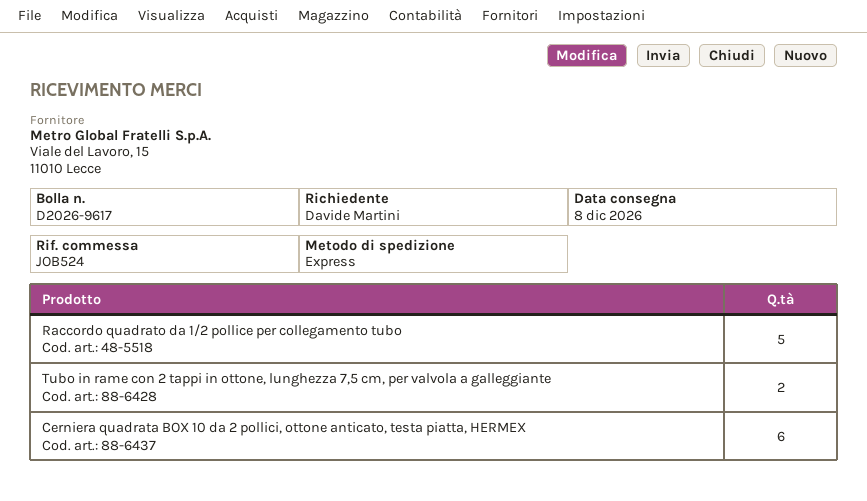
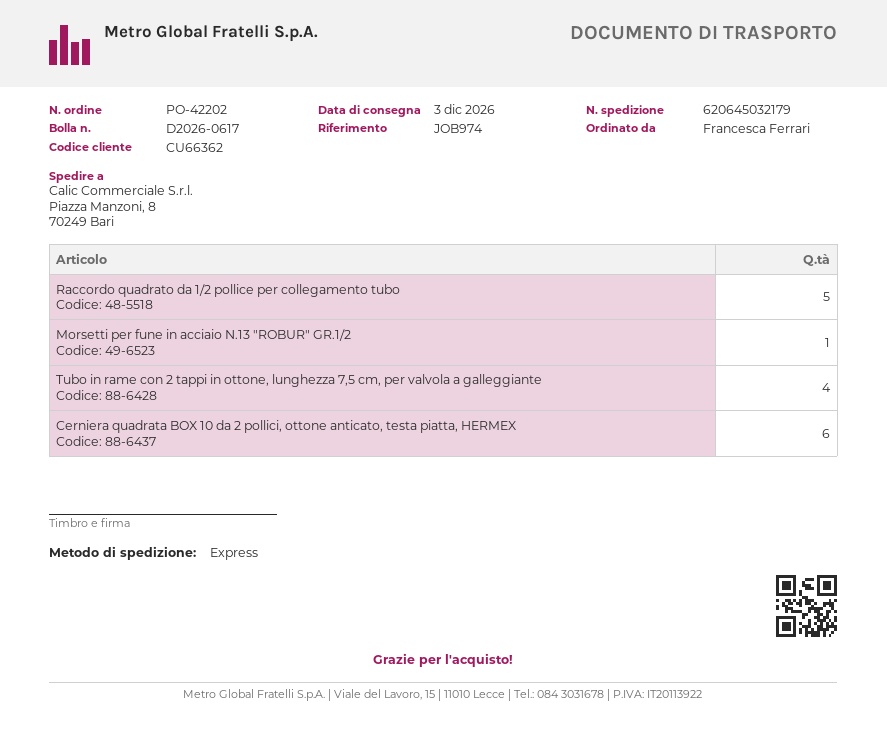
delivery note number: D2026-9617 -> D2026-0617
delivery date: 2026-12-08 -> 2026-12-03
reference: JOB524 -> JOB974
ordered by: Davide Martini -> Francesca Ferrari
Tubo in rame con 2 tappi in ottone, lunghezza 7,5 cm, per valvola a galleggiante: 2 -> 4
Morsetti per fune in acciaio N.13 "ROBUR" GR.1/2: none -> 1

